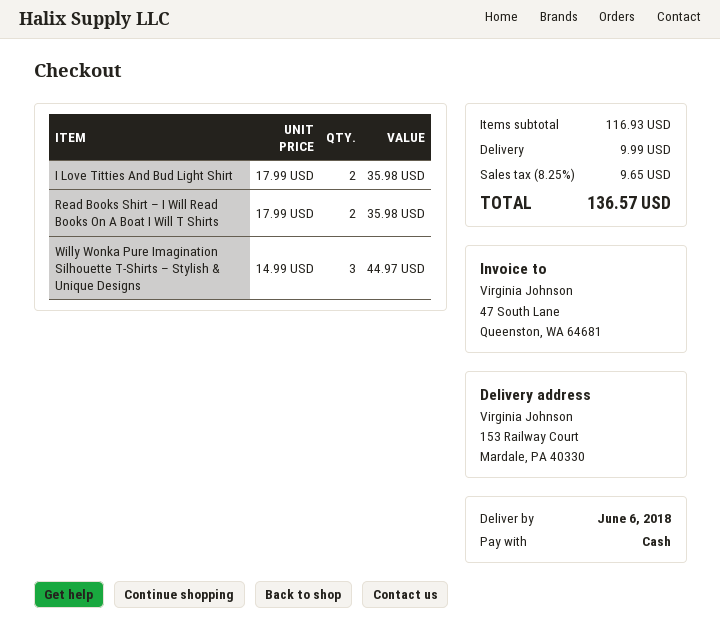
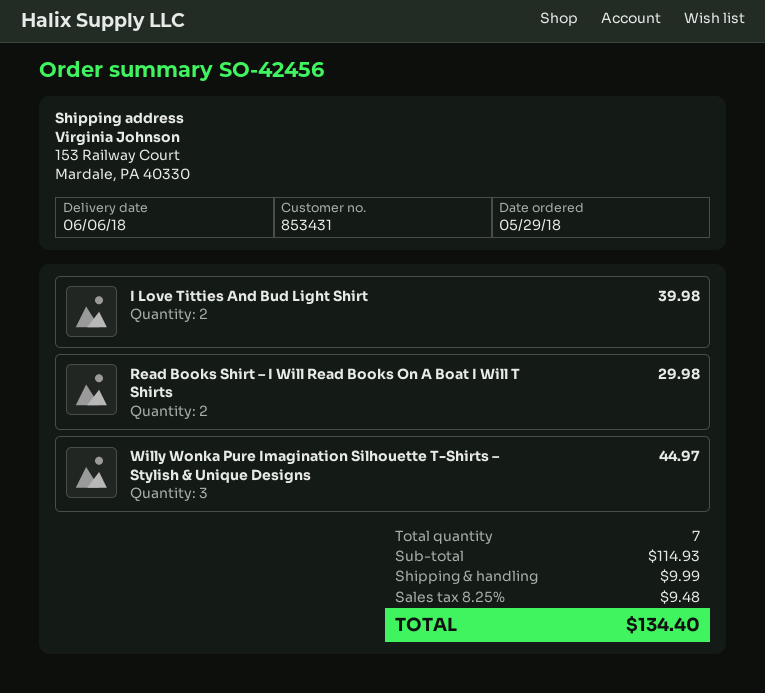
I Love Titties And Bud Light Shirt: 2 for 35.98 -> 2 for 39.98
Read Books Shirt – I Will Read Books On A Boat I Will T Shirts: 2 for 35.98 -> 2 for 29.98
subtotal: 116.93 -> 114.93
tax: 8.25% = 9.65 -> 8.25% = 9.48
total: 136.57 -> 134.40

